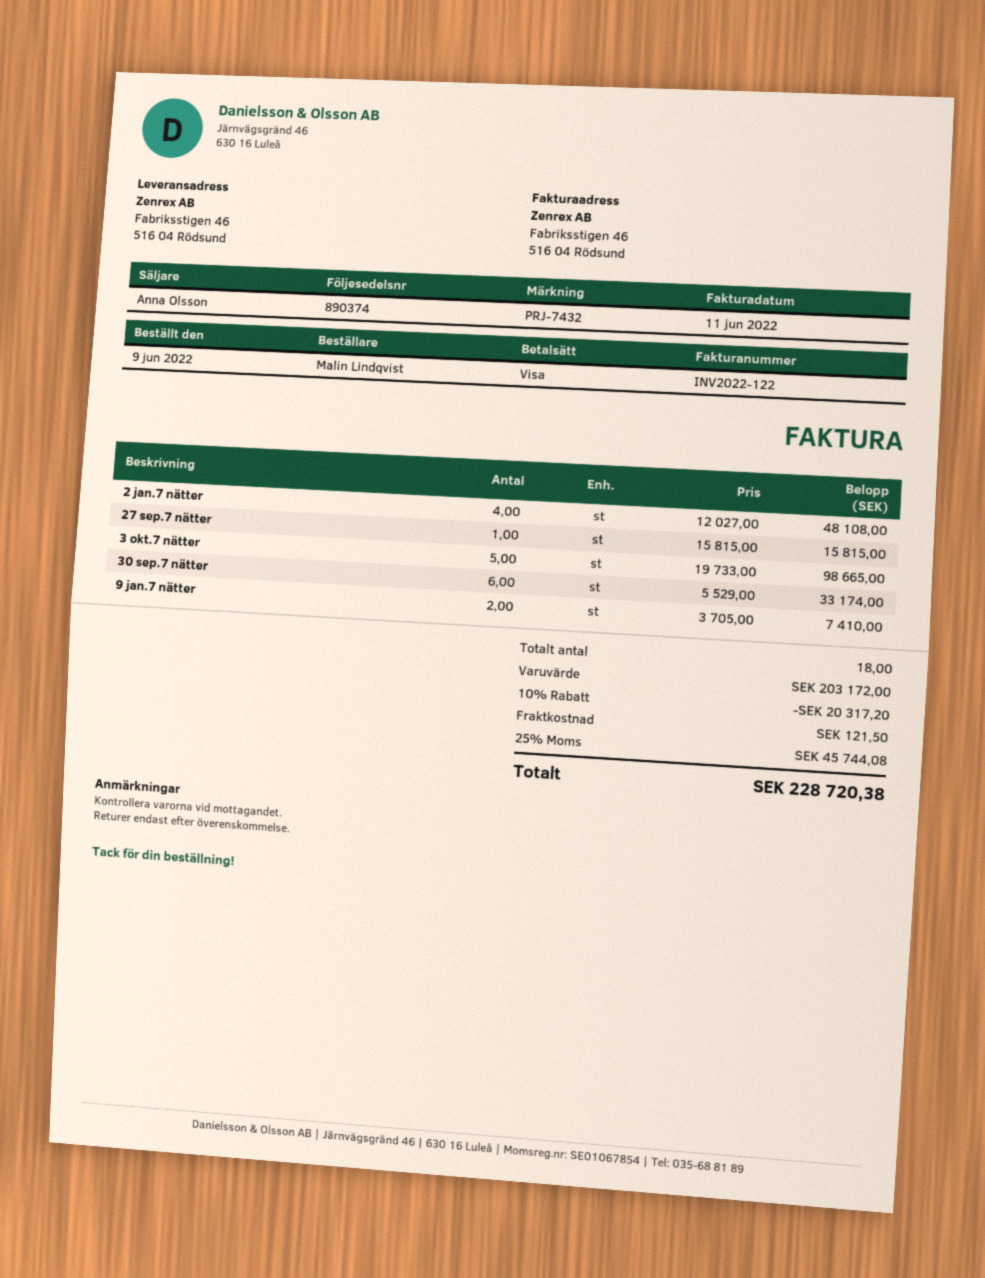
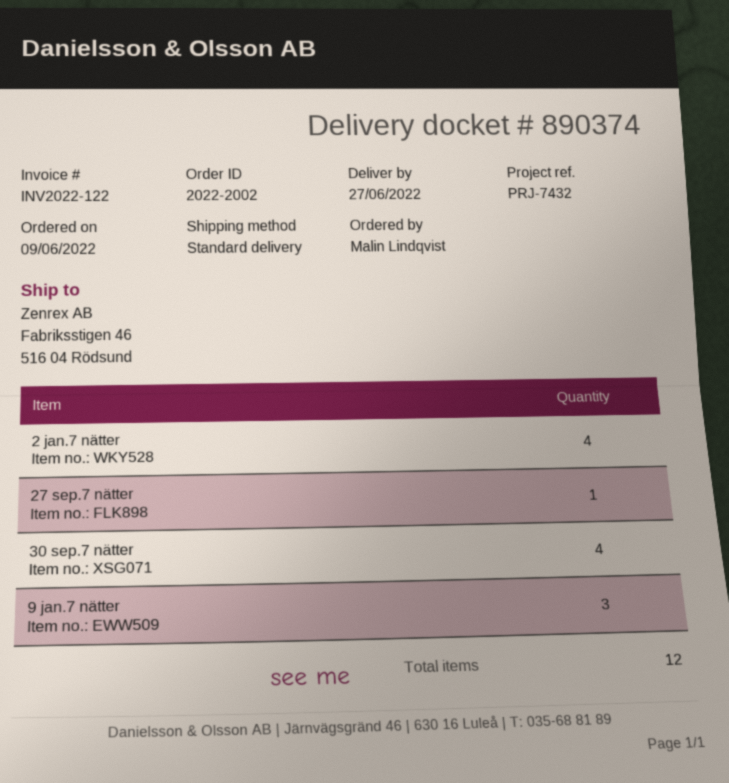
3 okt.7 nätter: 5 -> none
30 sep.7 nätter: 6 -> 4
9 jan.7 nätter: 2 -> 3
total quantity: 18 -> 12

